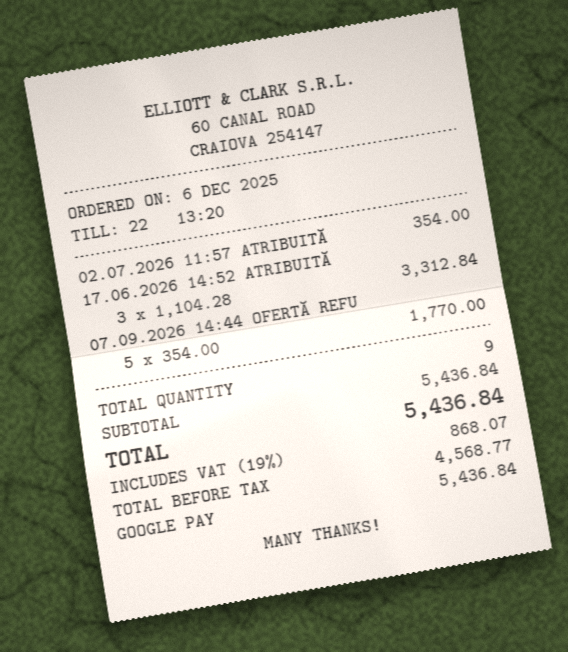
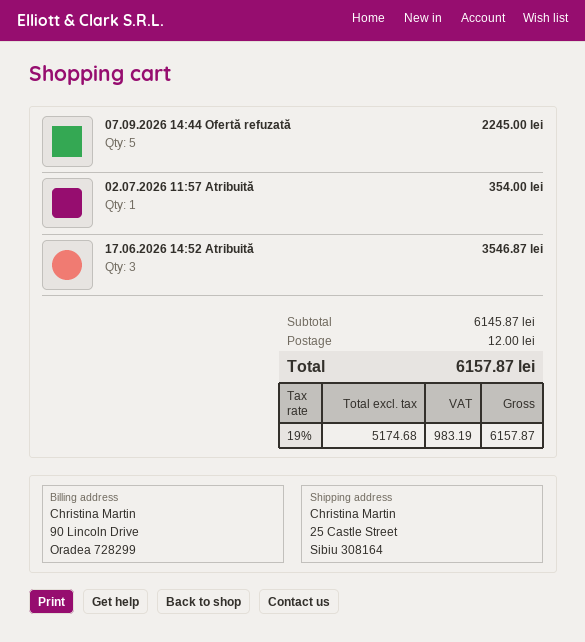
17.06.2026 14:52 ATRIBUITĂ: 3 for 3312.84 -> 3 for 3546.87
07.09.2026 14:44 OFERTĂ REFU: 5 for 1770.00 -> 5 for 2245.00
subtotal: 5436.84 -> 6145.87
shipping: none -> 12.00
net: 4568.77 -> 5174.68
tax: 19% = 868.07 -> 19% = 983.19
total: 5436.84 -> 6157.87

